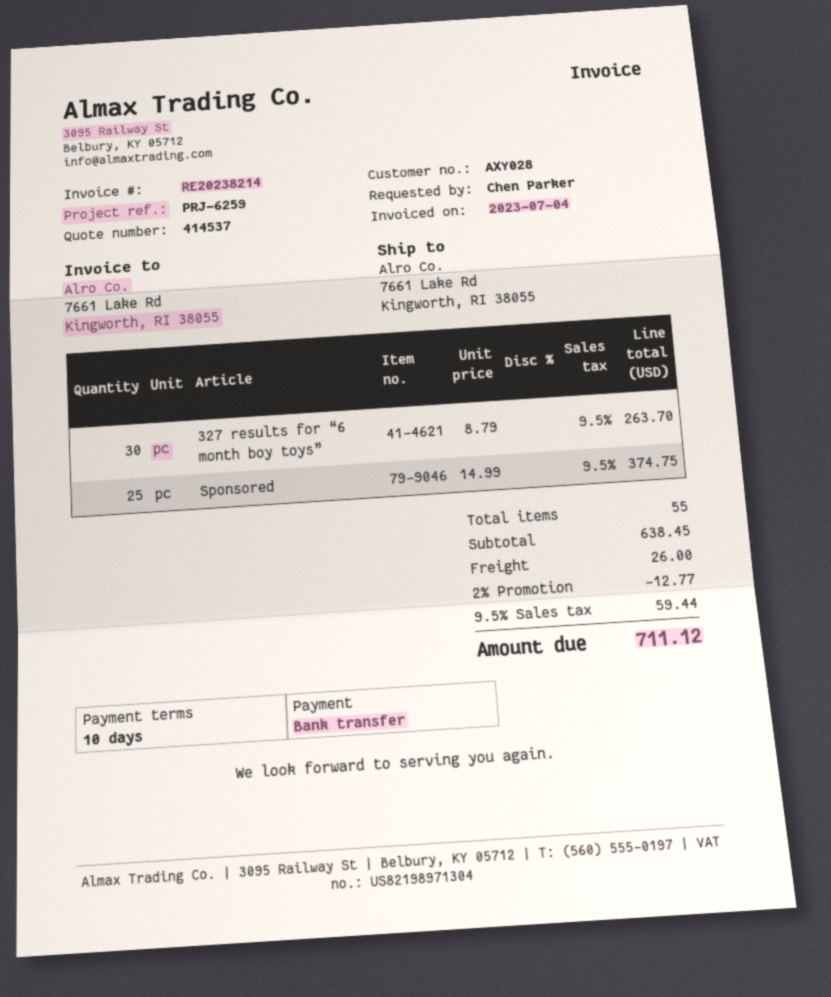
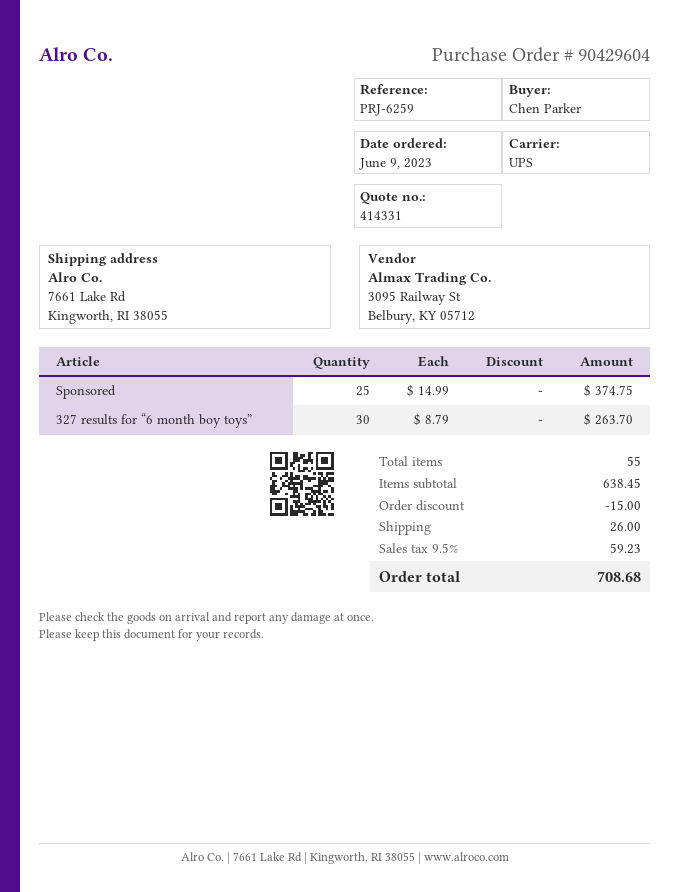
quote number: 414537 -> 414331
discount: 12.77 -> 15.00
tax: 9.5% = 59.44 -> 9.5% = 59.23
total: 711.12 -> 708.68

